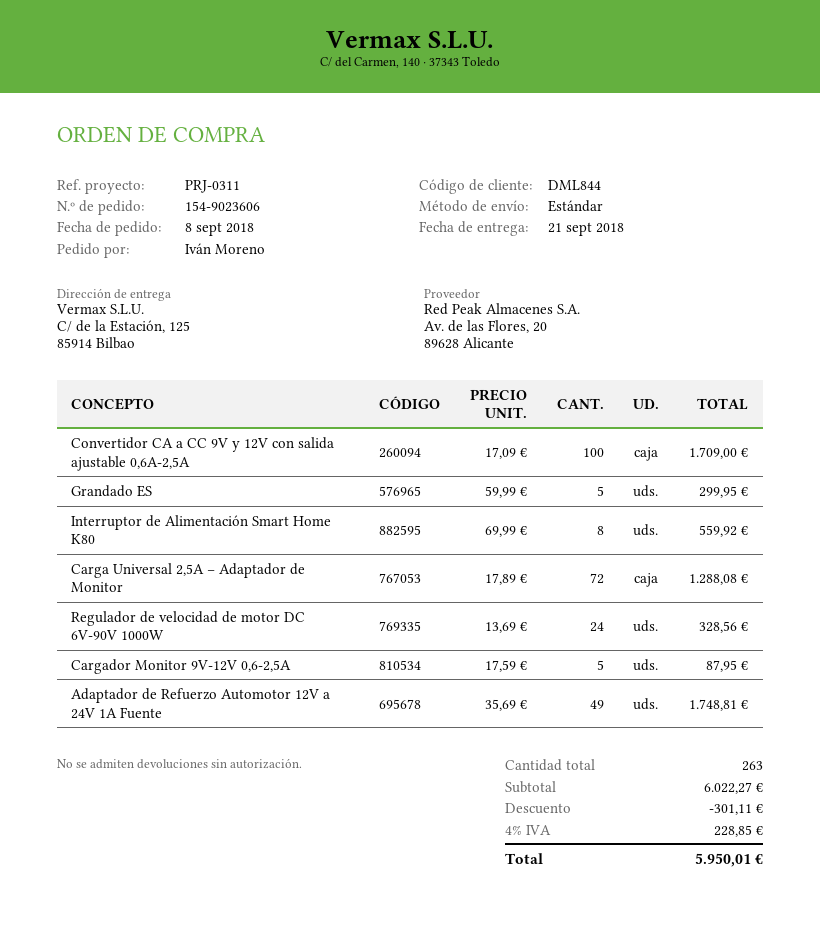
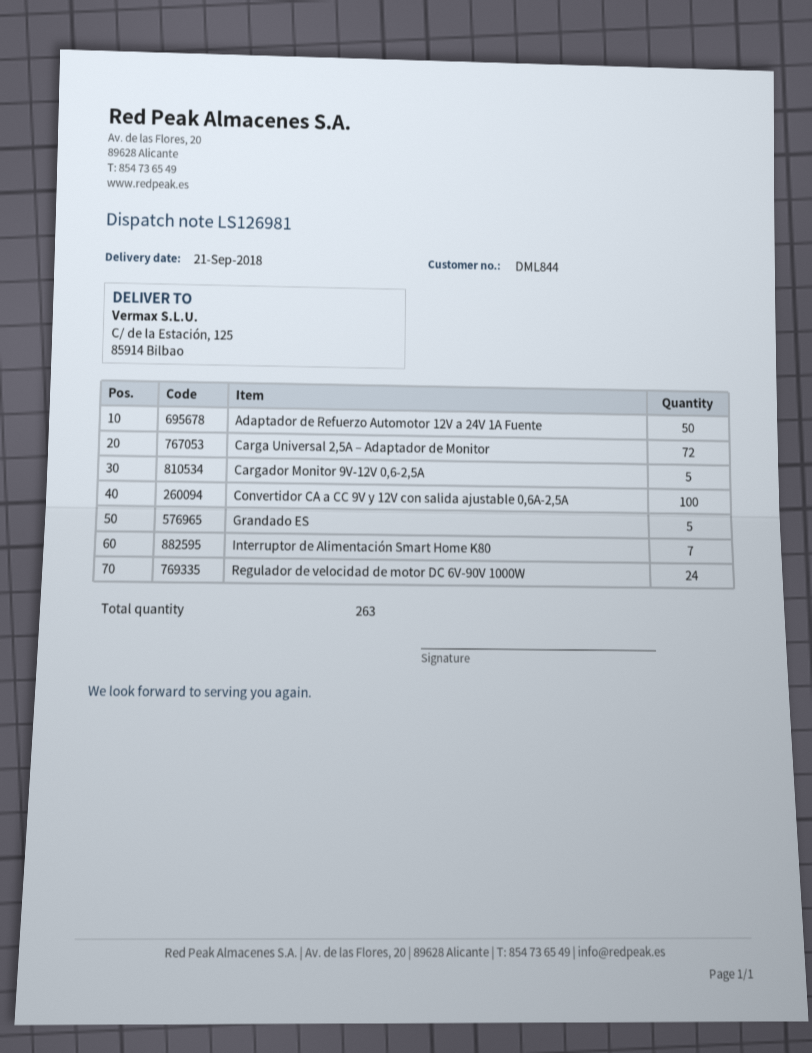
Interruptor de Alimentación Smart Home K80: 8 -> 7
Adaptador de Refuerzo Automotor 12V a 24V 1A Fuente: 49 -> 50

